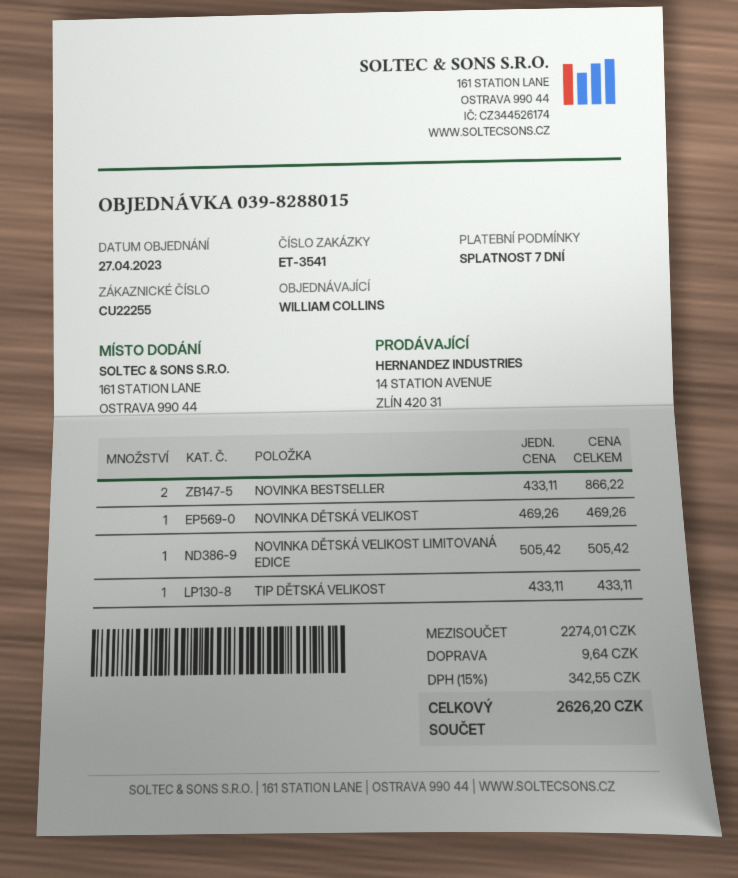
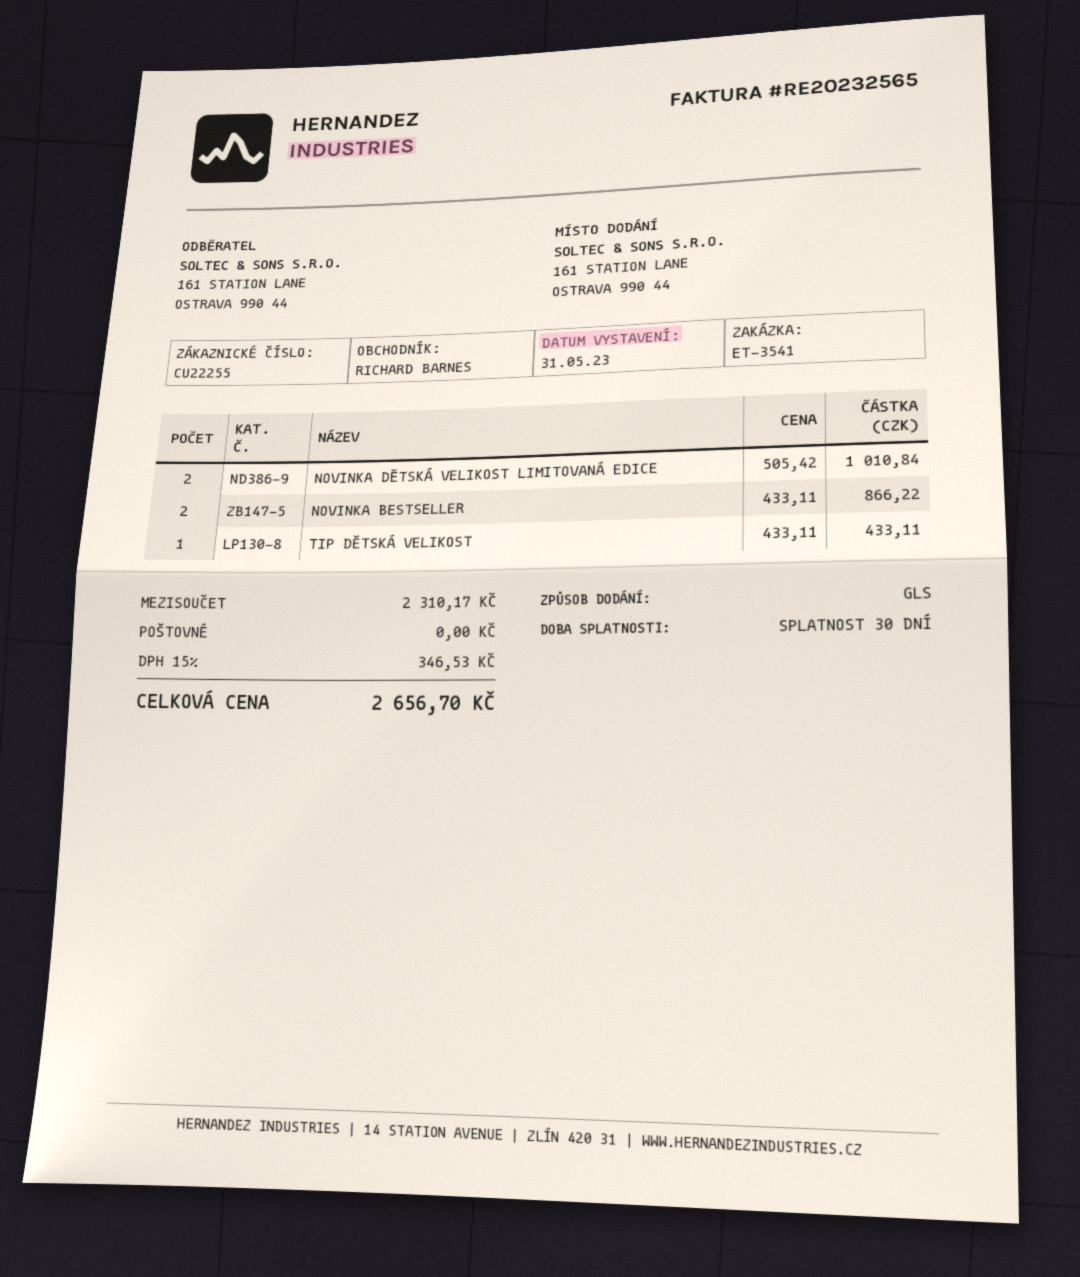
payment terms: 7 days -> 30 days
NOVINKA DĚTSKÁ VELIKOST: 1 x 469.26 = 469.26 -> none
NOVINKA DĚTSKÁ VELIKOST LIMITOVANÁ EDICE: 1 x 505.42 = 505.42 -> 2 x 505.42 = 1010.84
subtotal: 2274.01 -> 2310.17
shipping: 9.64 -> 0.00
tax: 15% = 342.55 -> 15% = 346.53
total: 2626.20 -> 2656.70

